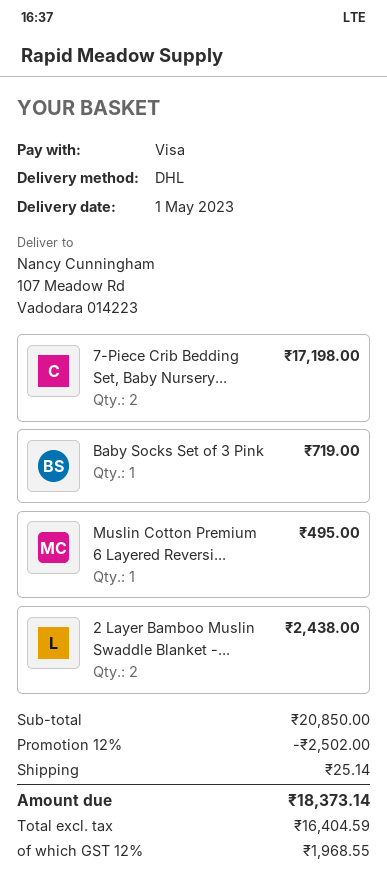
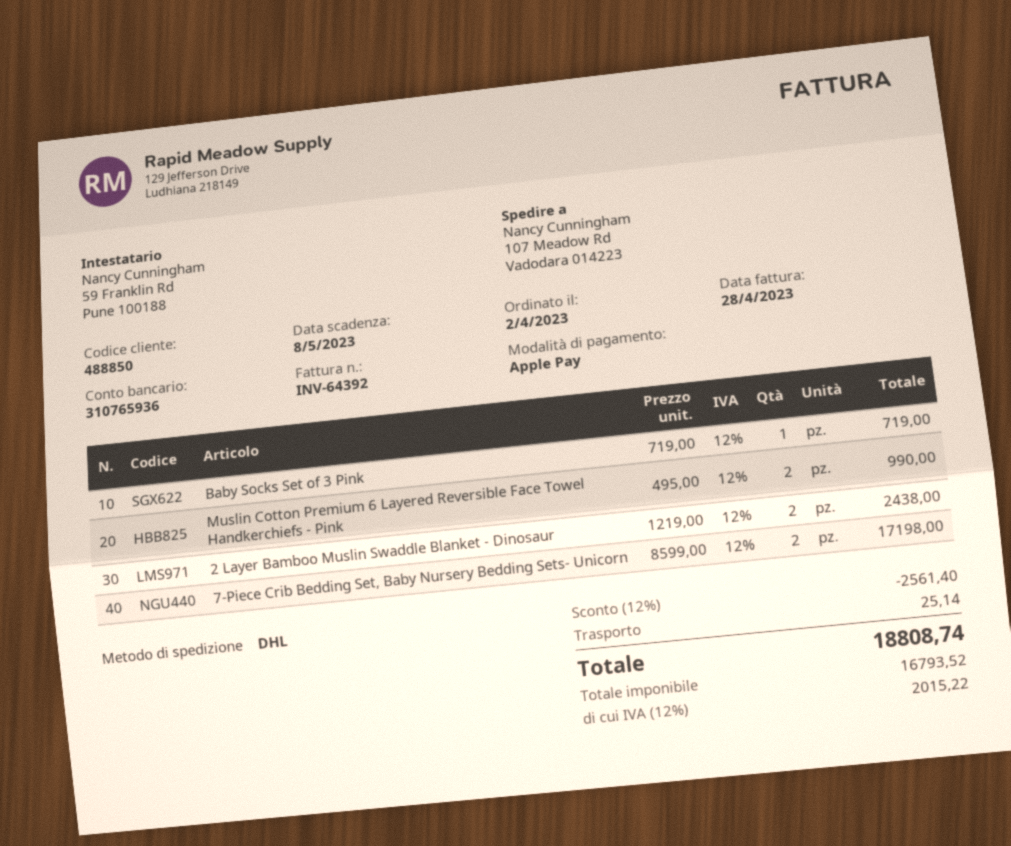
payment method: Visa -> Apple Pay
Muslin Cotton Premium 6 Layered Reversi...: 1 for 495.00 -> 2 for 990.00
discount: 12% = 2502.00 -> 12% = 2561.40
net: 16404.59 -> 16793.52
tax: 12% = 1968.55 -> 12% = 2015.22
total: 18373.14 -> 18808.74

